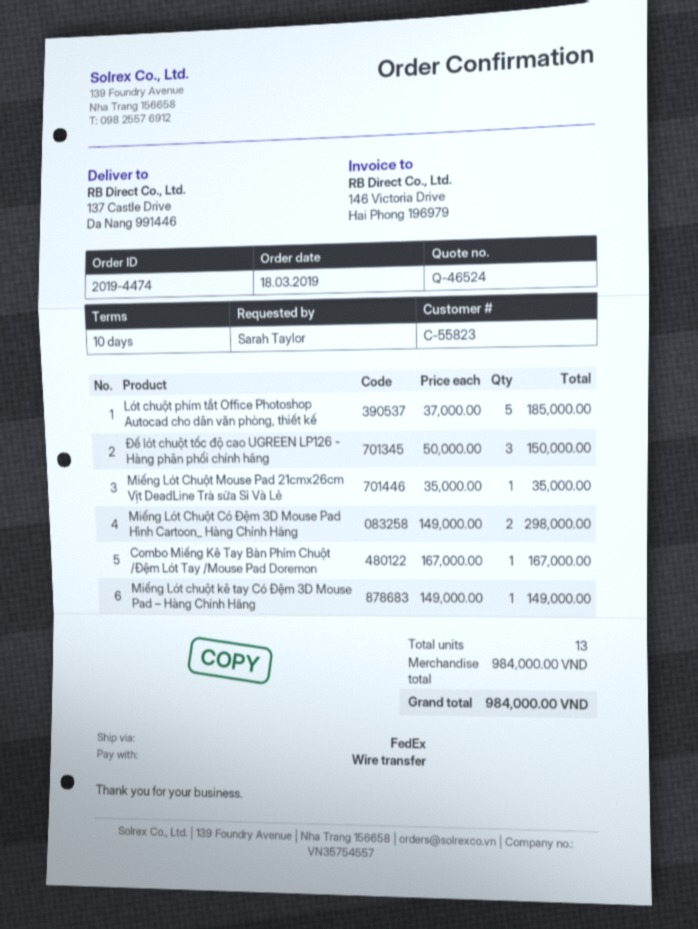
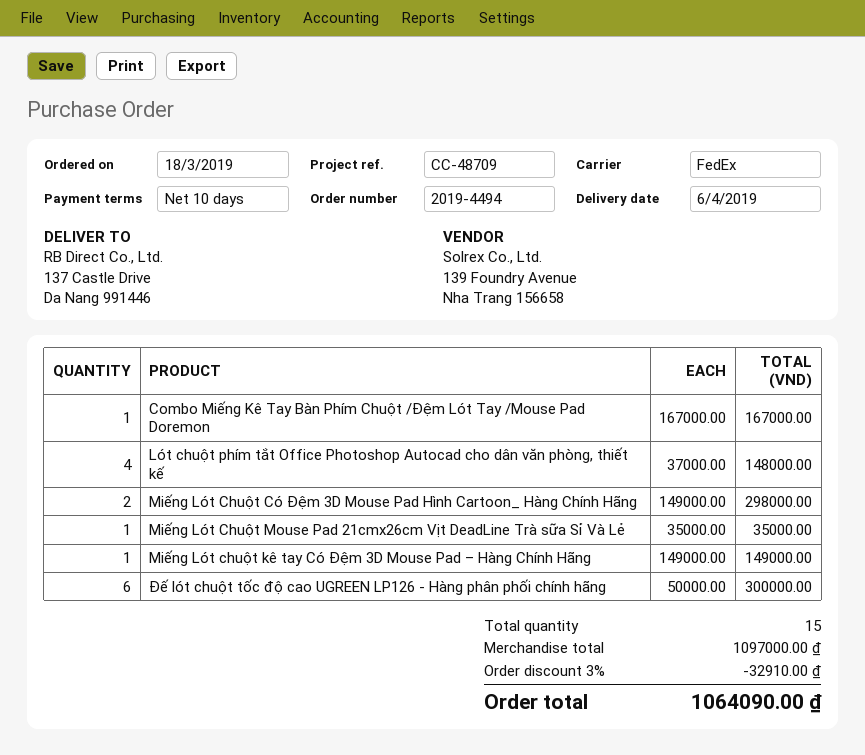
order number: 2019-4474 -> 2019-4494
Lót chuột phím tắt Office Photoshop Autocad cho dân văn phòng, thiết kế: 5 x 37000.00 = 185000.00 -> 4 x 37000.00 = 148000.00
Đế lót chuột tốc độ cao UGREEN LP126 - Hàng phân phối chính hãng: 3 x 50000.00 = 150000.00 -> 6 x 50000.00 = 300000.00
total quantity: 13 -> 15
subtotal: 984000.00 -> 1097000.00
discount: none -> 3% = 32910.00
total: 984000.00 -> 1064090.00

